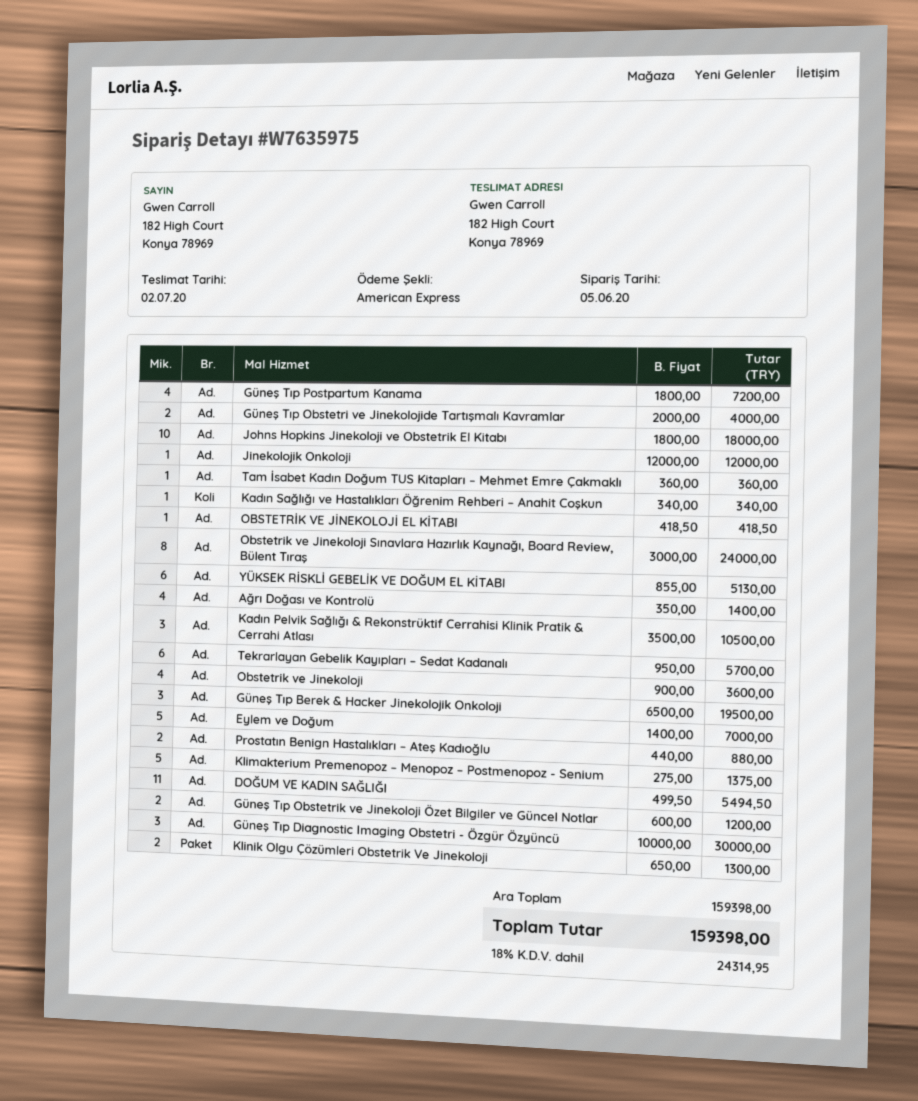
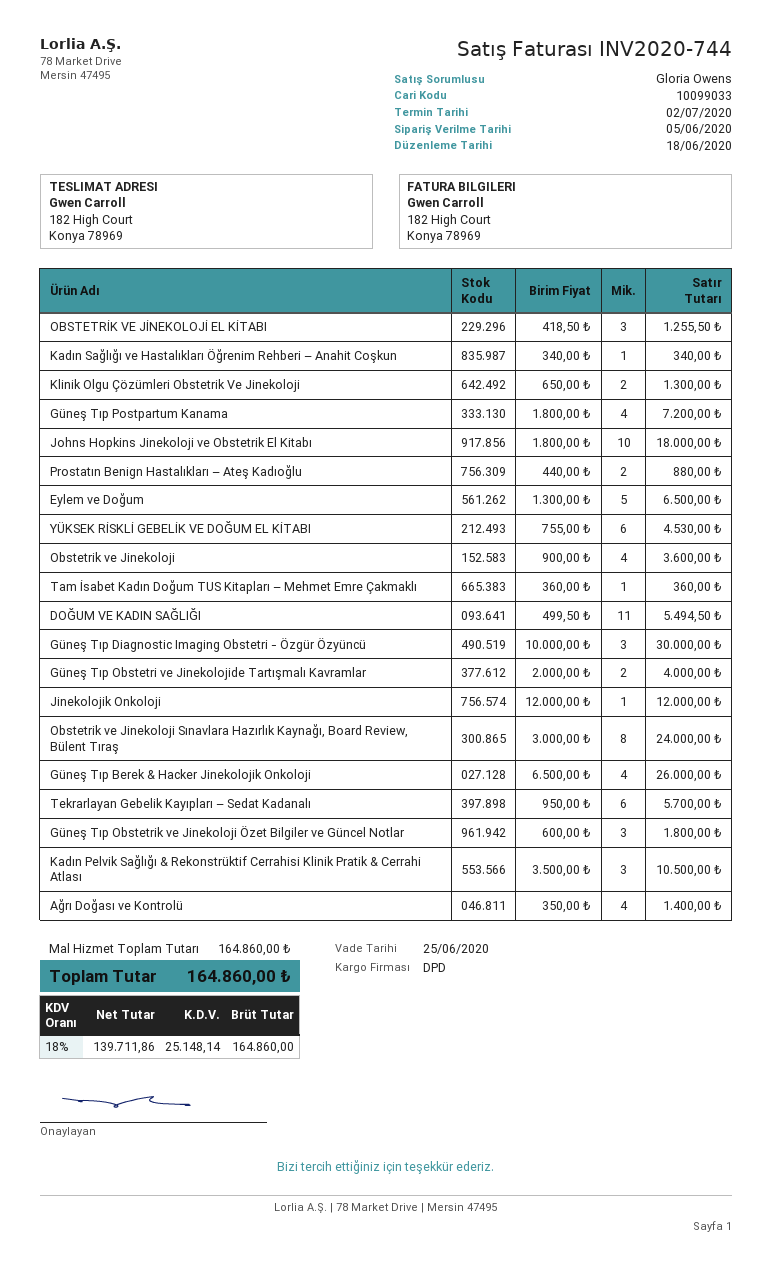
OBSTETRİK VE JİNEKOLOJİ EL KİTABI: 1 x 418.50 = 418.50 -> 3 x 418.50 = 1255.50
YÜKSEK RİSKLİ GEBELİK VE DOĞUM EL KİTABI: 6 x 855.00 = 5130.00 -> 6 x 755.00 = 4530.00
Güneş Tıp Berek & Hacker Jinekolojik Onkoloji: 3 x 6500.00 = 19500.00 -> 4 x 6500.00 = 26000.00
Eylem ve Doğum: 5 x 1400.00 = 7000.00 -> 5 x 1300.00 = 6500.00
Klimakterium Premenopoz – Menopoz – Postmenopoz - Senium: 5 x 275.00 = 1375.00 -> none
Güneş Tıp Obstetrik ve Jinekoloji Özet Bilgiler ve Güncel Notlar: 2 x 600.00 = 1200.00 -> 3 x 600.00 = 1800.00
subtotal: 159398.00 -> 164860.00
tax: 18% = 24314.95 -> 18% = 25148.14
total: 159398.00 -> 164860.00

